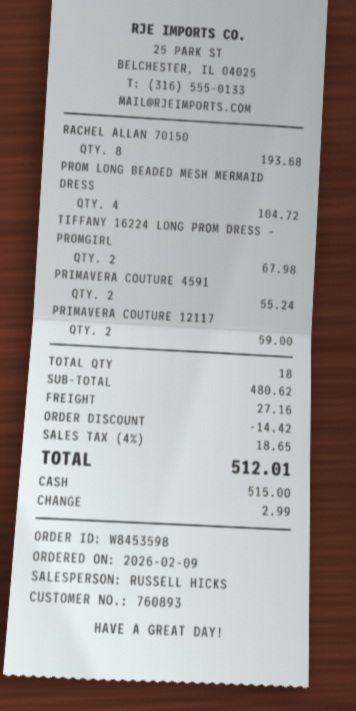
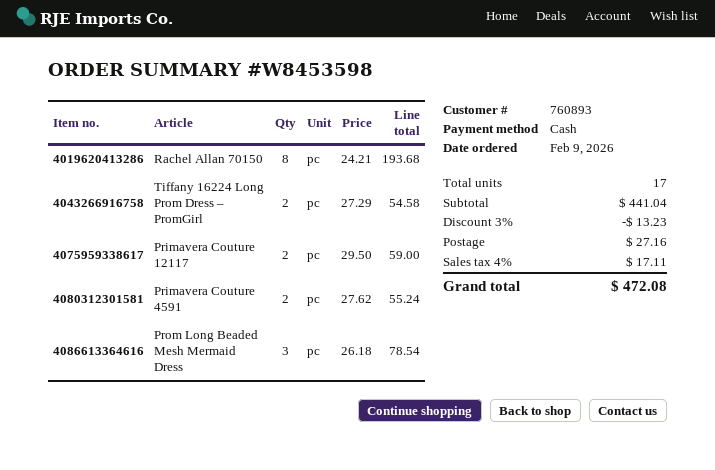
PROM LONG BEADED MESH MERMAID DRESS: 4 for 104.72 -> 3 for 78.54
TIFFANY 16224 LONG PROM DRESS – PROMGIRL: 2 for 67.98 -> 2 for 54.58
total quantity: 18 -> 17
subtotal: 480.62 -> 441.04
discount: 14.42 -> 13.23
tax: 4% = 18.65 -> 4% = 17.11
total: 512.01 -> 472.08

